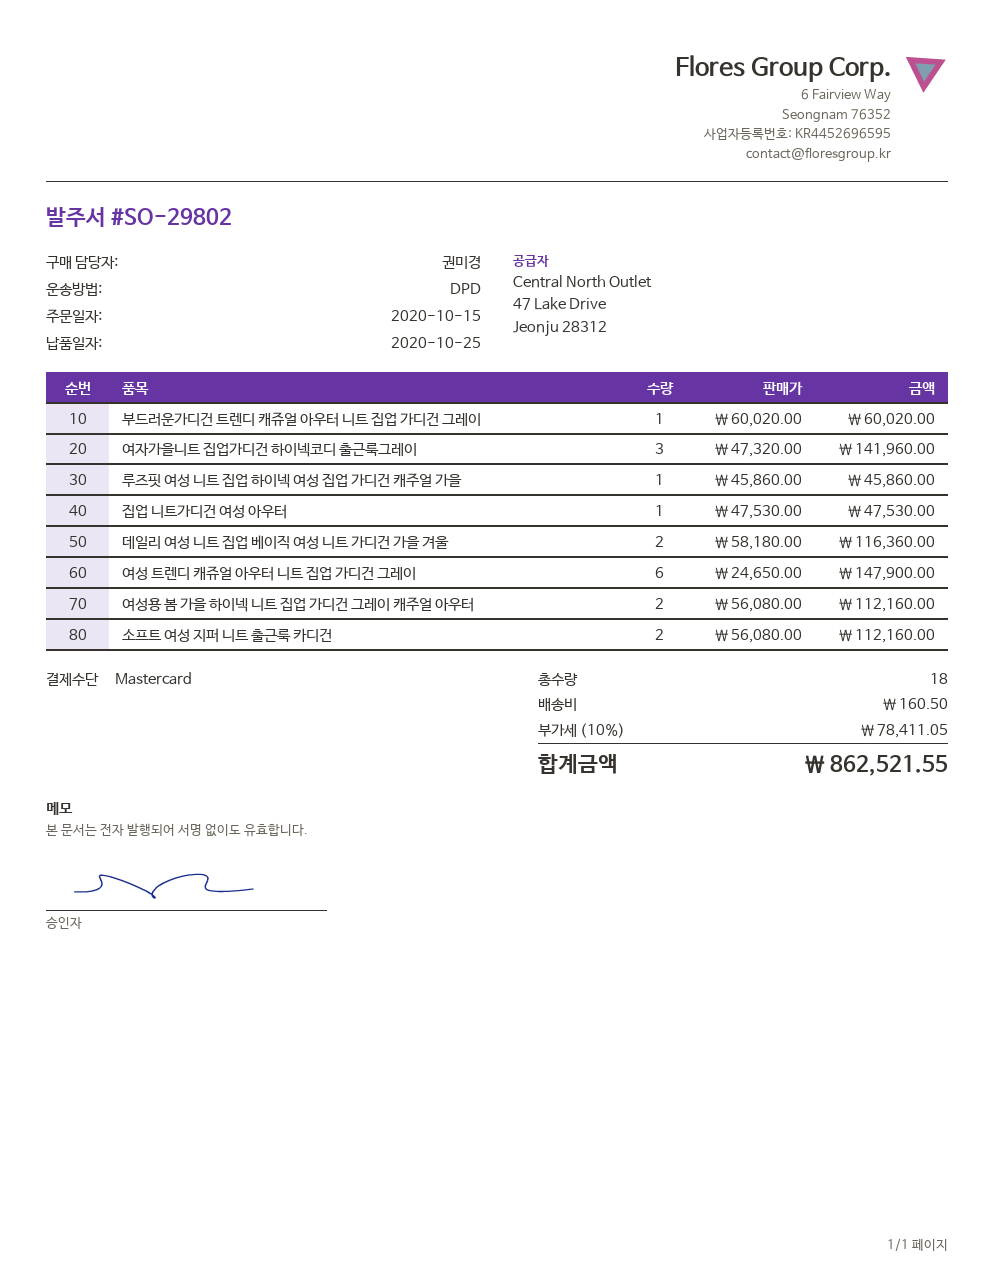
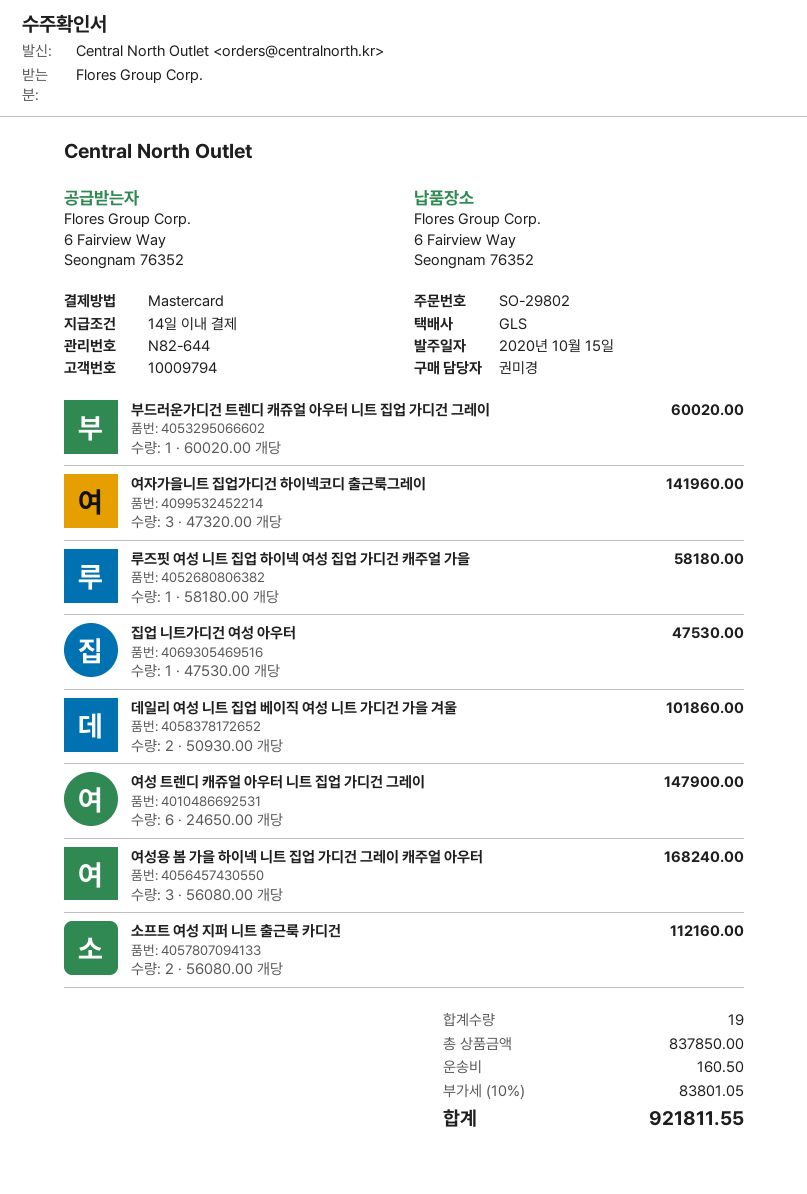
shipping method: DPD -> GLS
루즈핏 여성 니트 집업 하이넥 여성 집업 가디건 캐주얼 가을: 1 x 45860.00 = 45860.00 -> 1 x 58180.00 = 58180.00
데일리 여성 니트 집업 베이직 여성 니트 가디건 가을 겨울: 2 x 58180.00 = 116360.00 -> 2 x 50930.00 = 101860.00
여성용 봄 가을 하이넥 니트 집업 가디건 그레이 캐주얼 아우터: 2 x 56080.00 = 112160.00 -> 3 x 56080.00 = 168240.00
total quantity: 18 -> 19
tax: 10% = 78411.05 -> 10% = 83801.05
total: 862521.55 -> 921811.55

